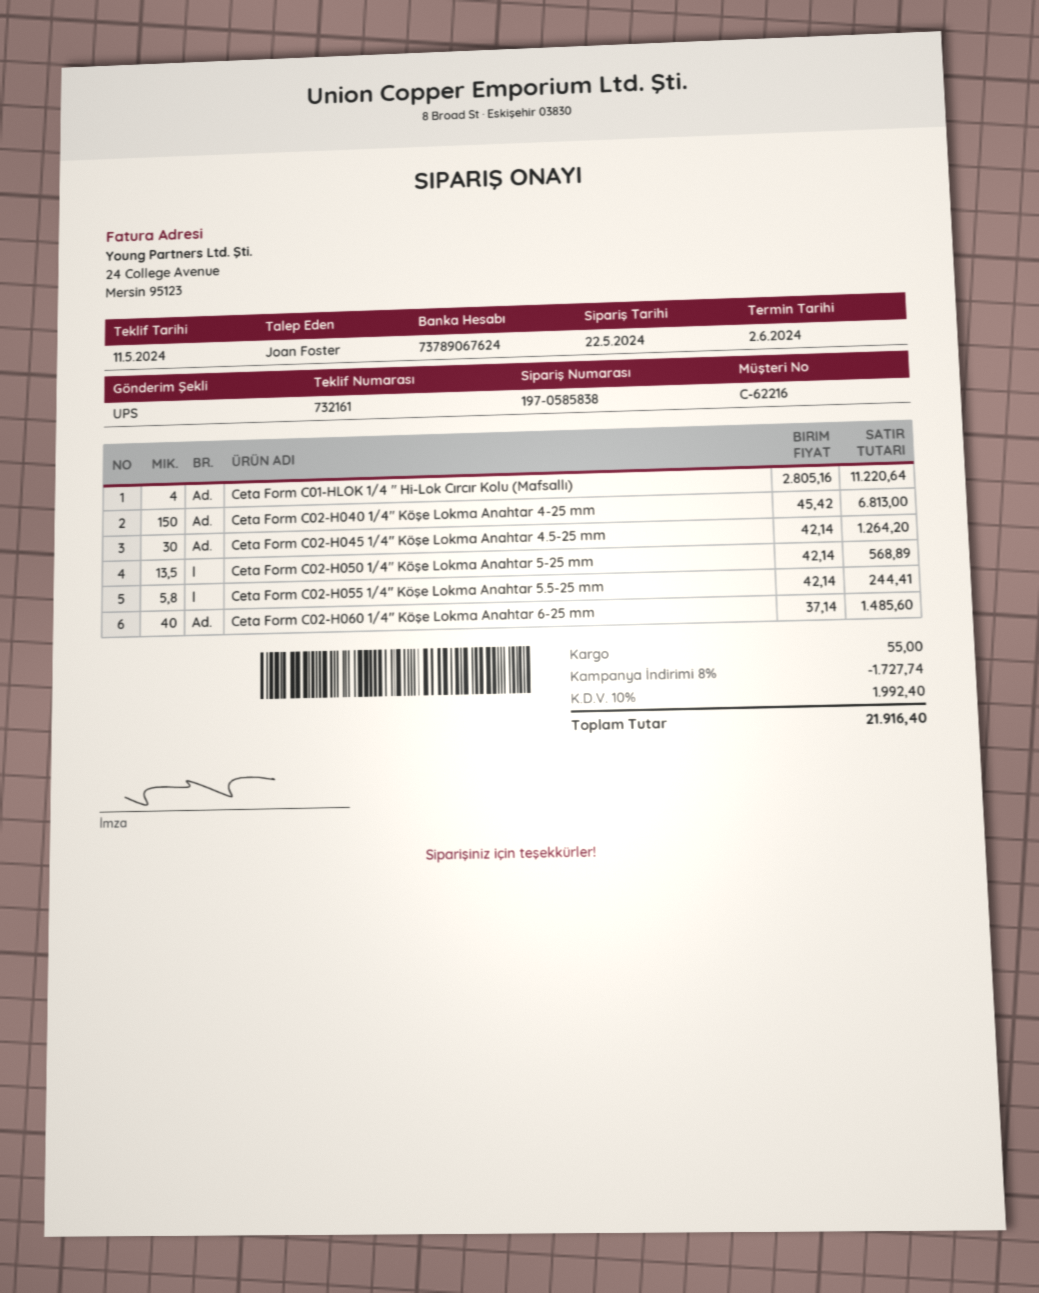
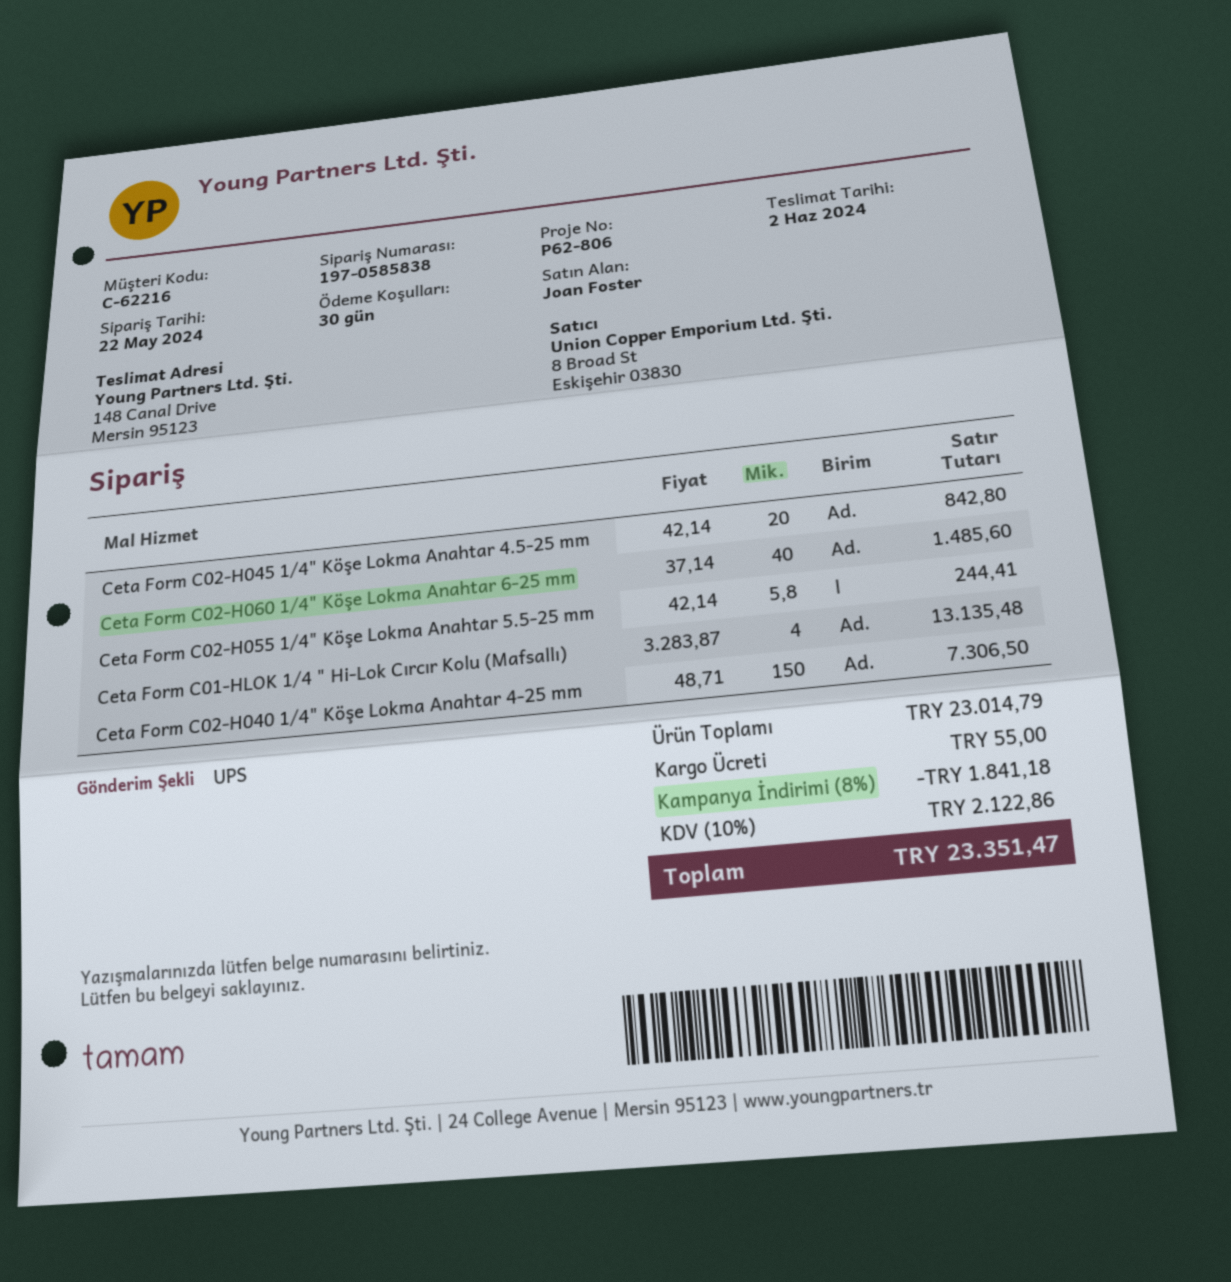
Ceta Form C01-HLOK 1/4 " Hi-Lok Cırcır Kolu (Mafsallı): 4 x 2805.16 = 11220.64 -> 4 x 3283.87 = 13135.48
Ceta Form C02-H040 1/4" Köşe Lokma Anahtar 4-25 mm: 150 x 45.42 = 6813.00 -> 150 x 48.71 = 7306.50
Ceta Form C02-H045 1/4" Köşe Lokma Anahtar 4.5-25 mm: 30 x 42.14 = 1264.20 -> 20 x 42.14 = 842.80
Ceta Form C02-H050 1/4" Köşe Lokma Anahtar 5-25 mm: 13.5 x 42.14 = 568.89 -> none
discount: 8% = 1727.74 -> 8% = 1841.18
tax: 10% = 1992.40 -> 10% = 2122.86
total: 21916.40 -> 23351.47

